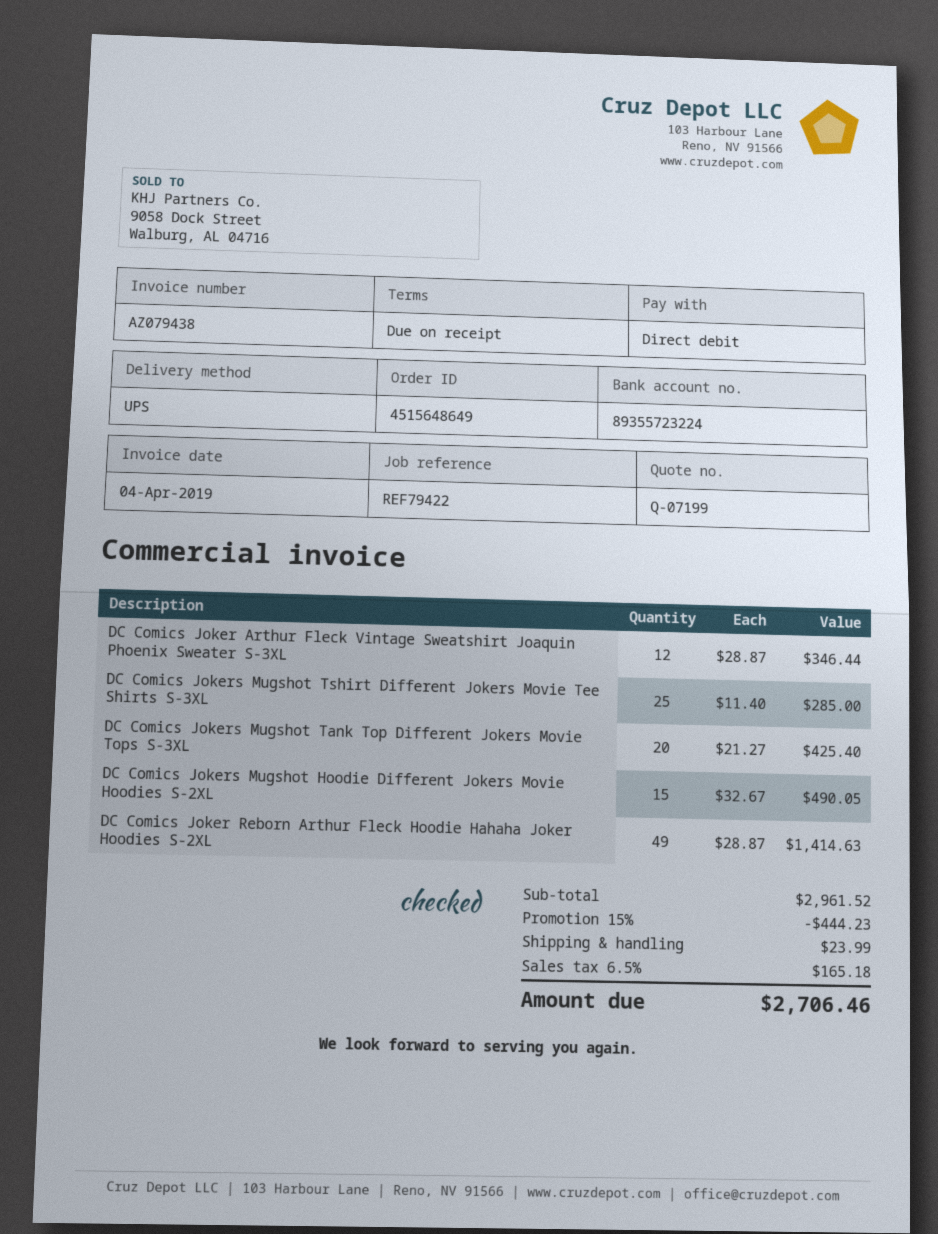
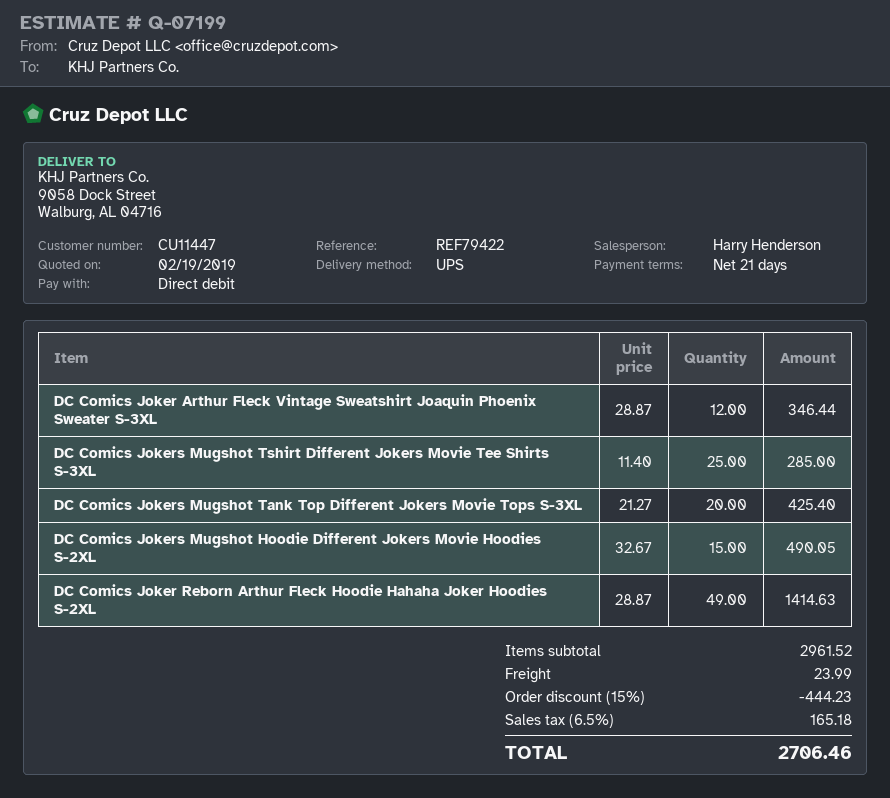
payment terms: on receipt -> 21 days

